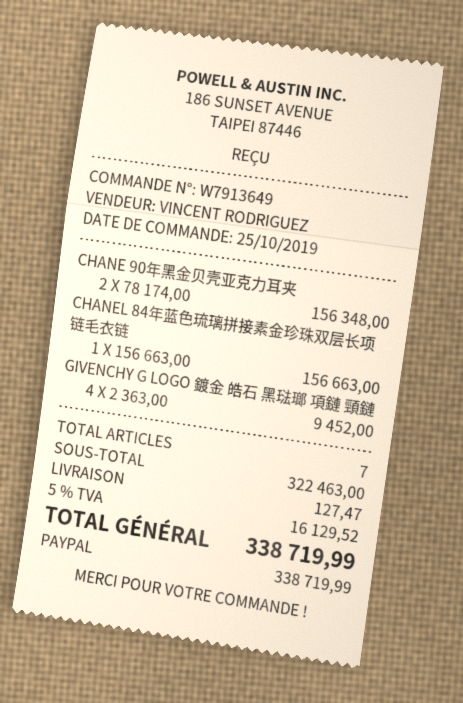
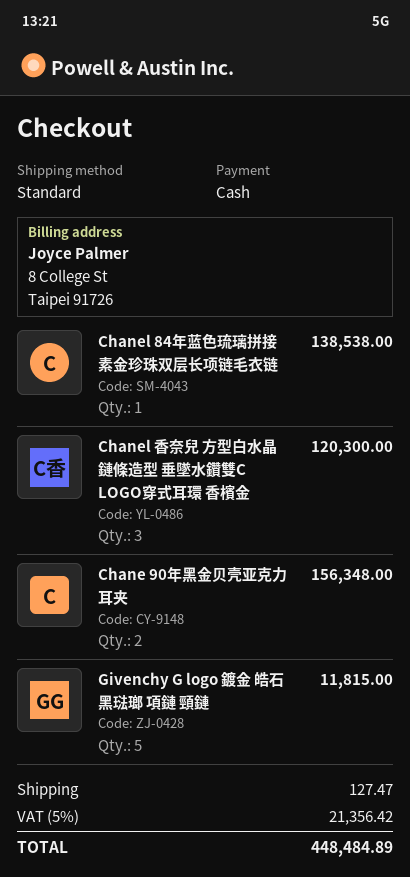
payment method: PayPal -> cash
CHANEL 84年蓝色琉璃拼接素金珍珠双层长项链毛衣链: 1 for 156663.00 -> 1 for 138538.00
GIVENCHY G LOGO 鍍金 皓石 黑琺瑯 項鏈 頸鏈: 4 for 9452.00 -> 5 for 11815.00
Chanel 香奈兒 方型白水晶鏈條造型 垂墜水鑽雙C LOGO穿式耳環 香檳金: none -> 3 for 120300.00
tax: 5% = 16129.52 -> 5% = 21356.42
total: 338719.99 -> 448484.89

